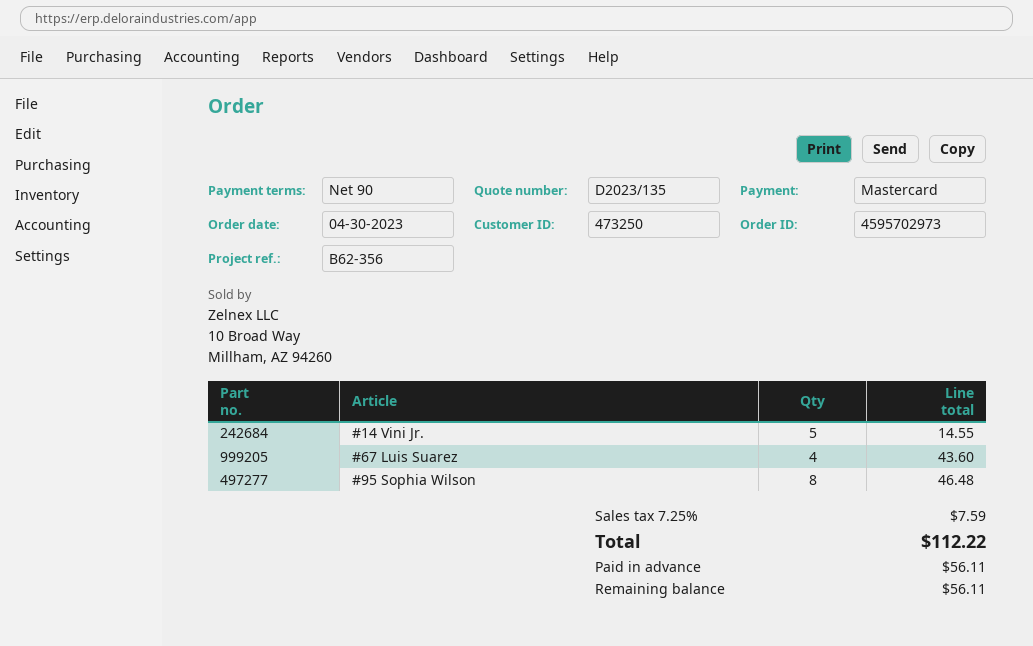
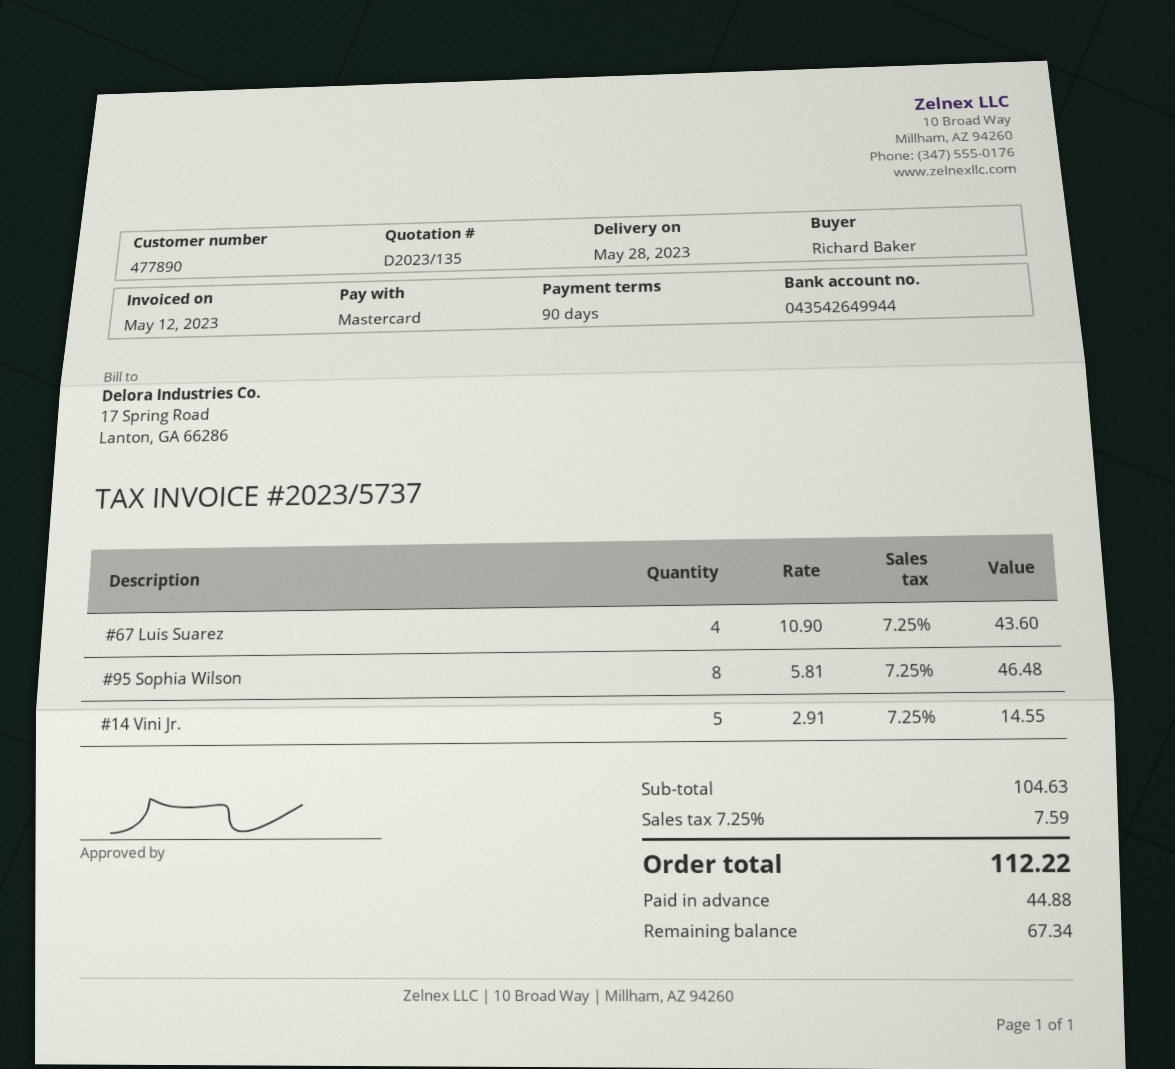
customer number: 473250 -> 477890
deposit: 56.11 -> 44.88
balance: 56.11 -> 67.34

